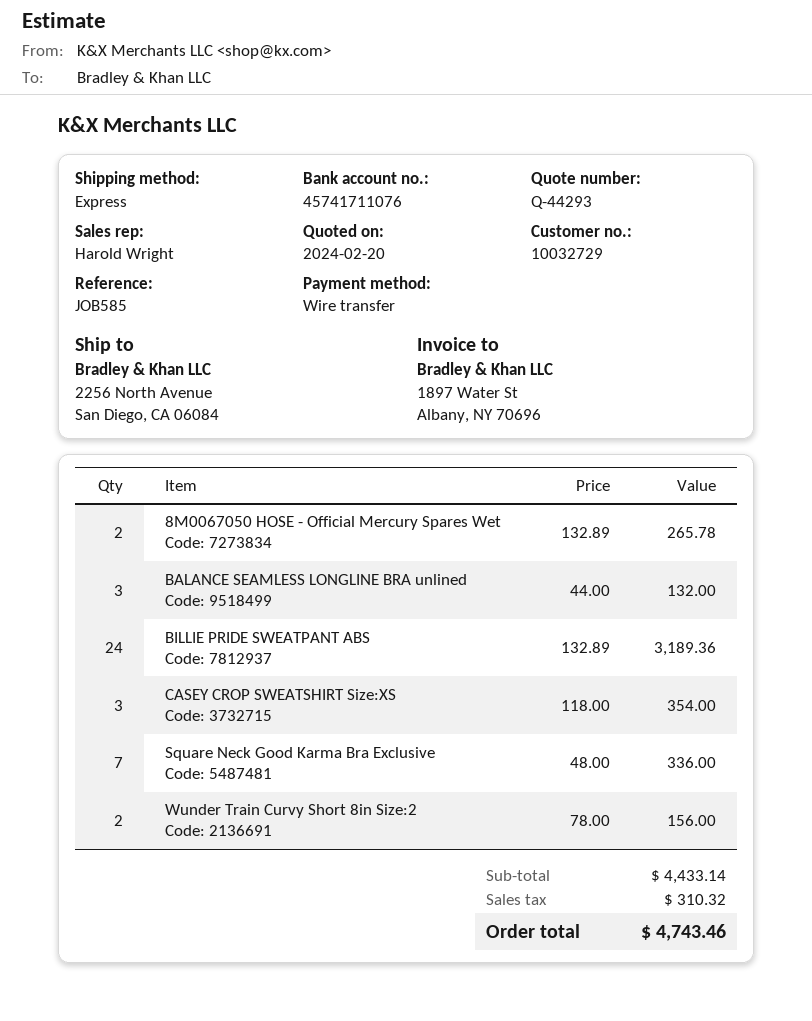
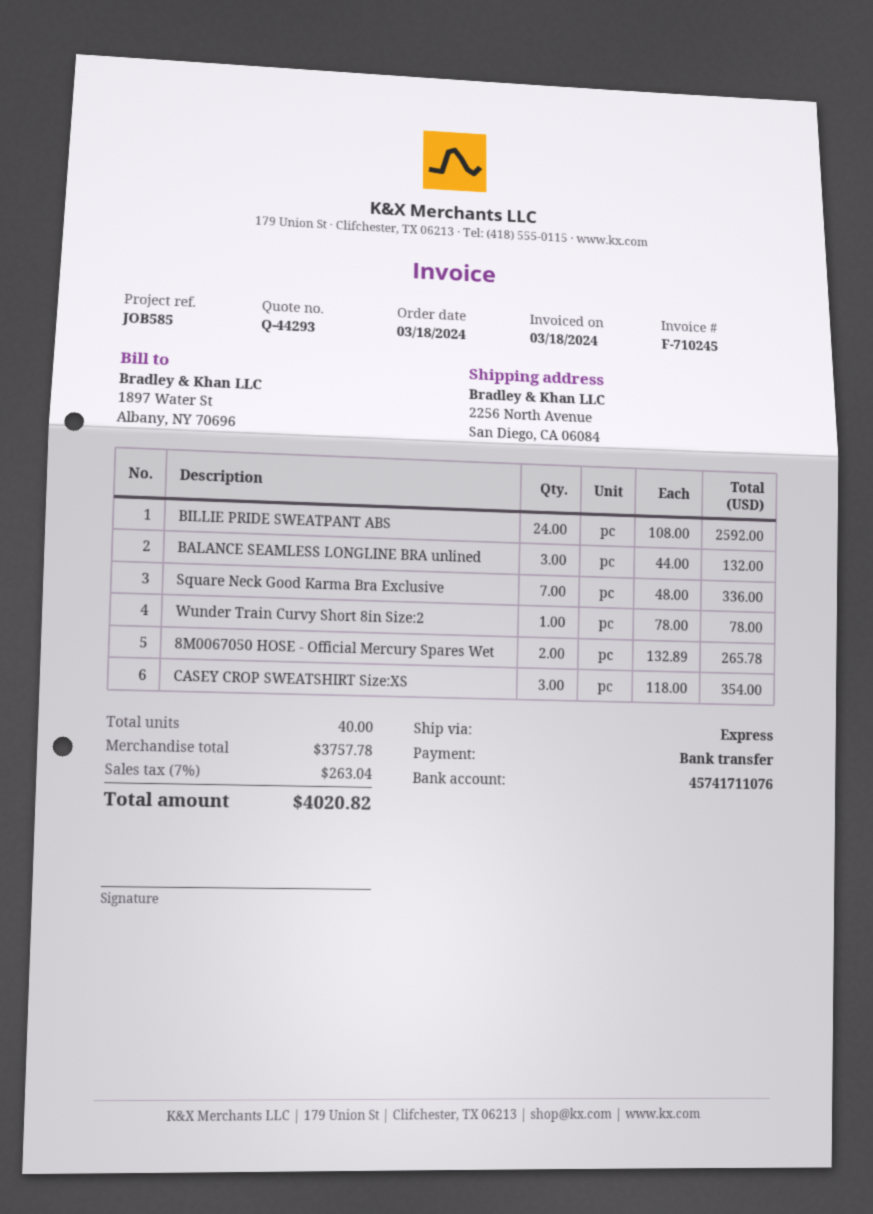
BILLIE PRIDE SWEATPANT ABS: 24 x 132.89 = 3189.36 -> 24 x 108.00 = 2592.00
Wunder Train Curvy Short 8in Size:2: 2 x 78.00 = 156.00 -> 1 x 78.00 = 78.00
subtotal: 4433.14 -> 3757.78
tax: 310.32 -> 263.04
total: 4743.46 -> 4020.82

